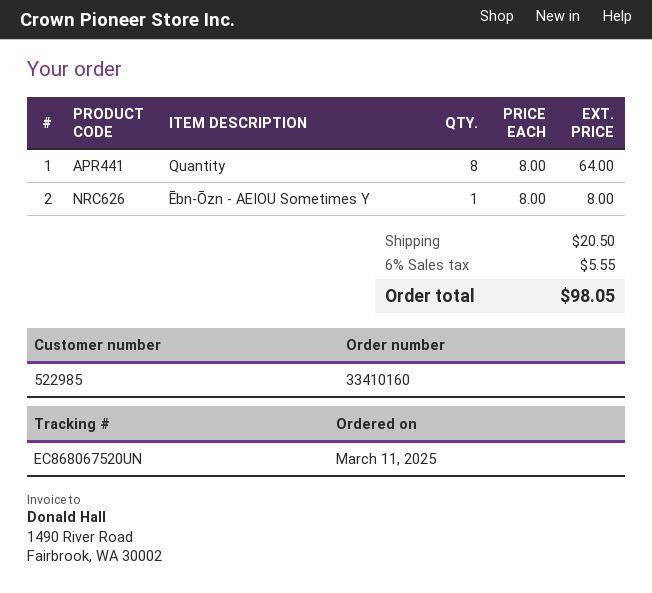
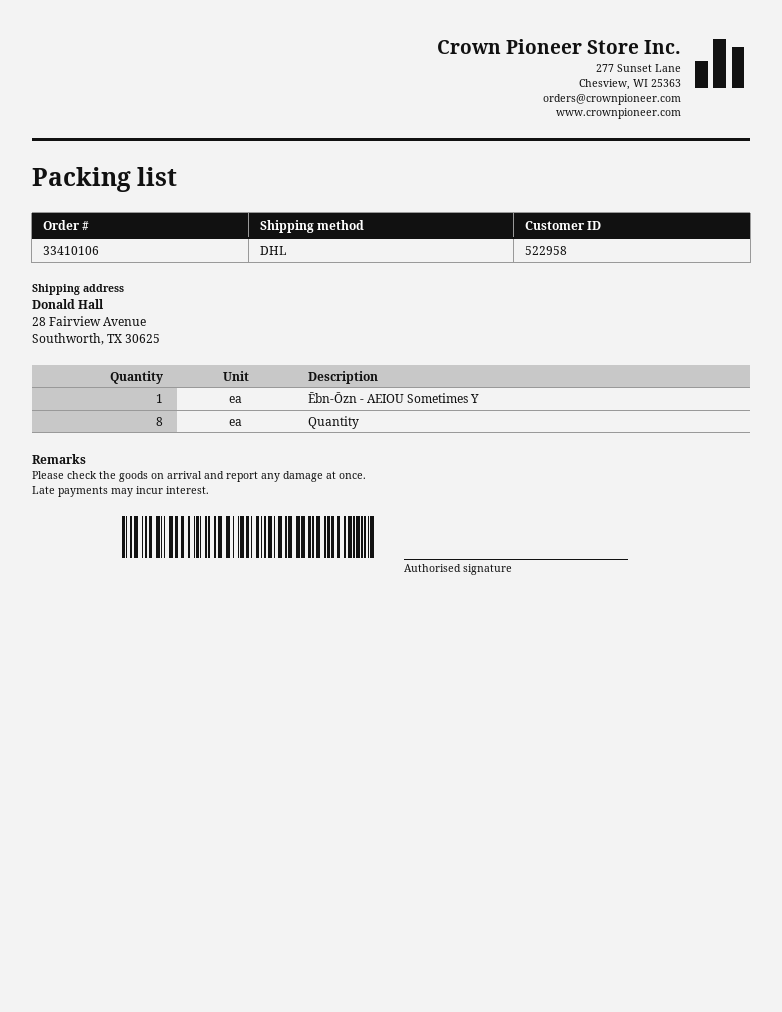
order number: 33410160 -> 33410106
customer number: 522985 -> 522958

